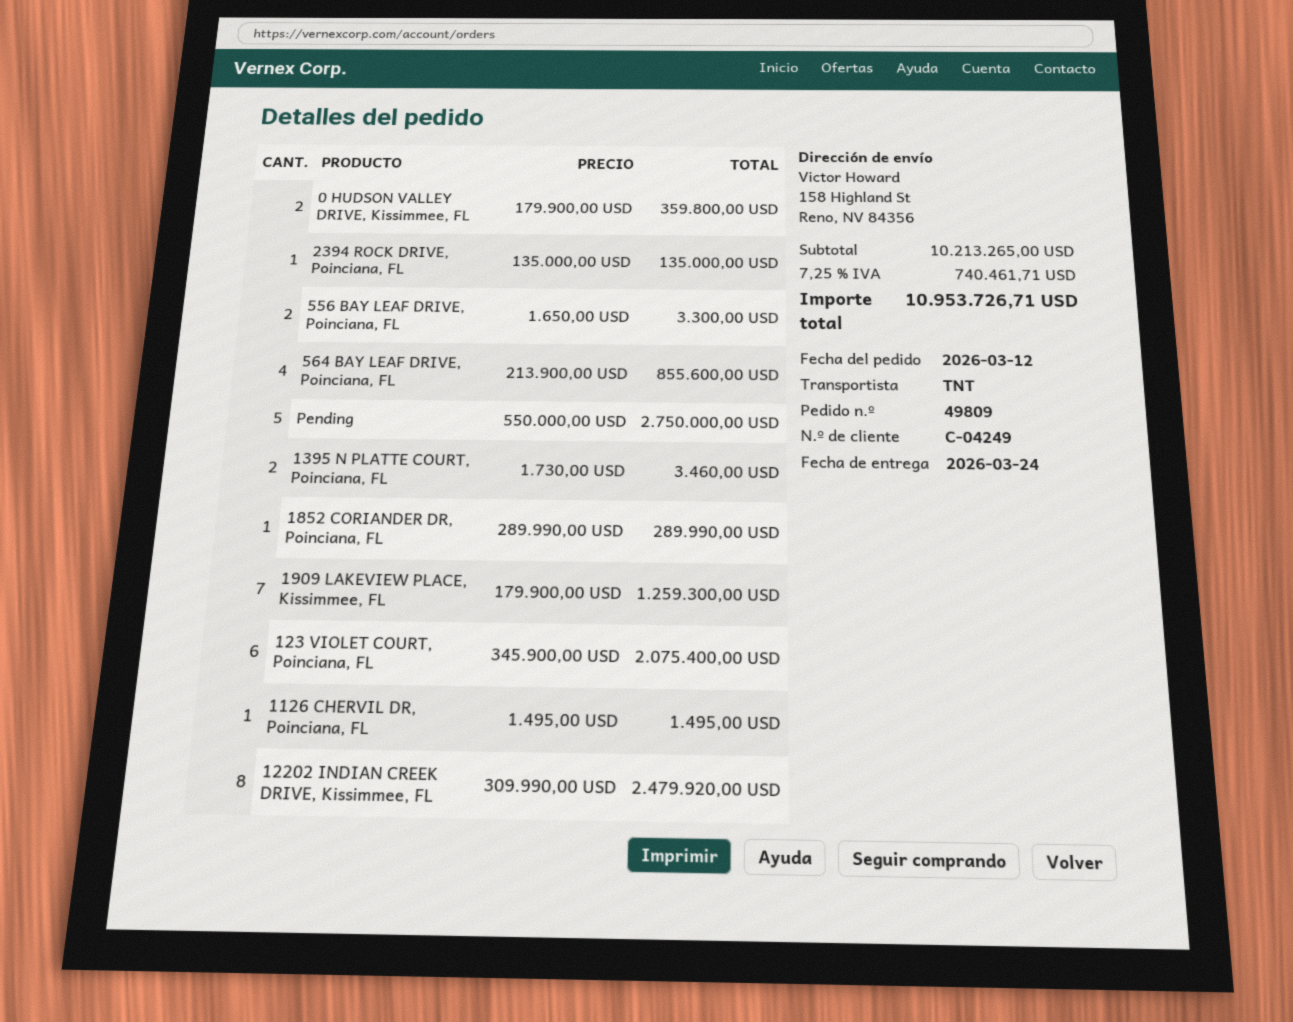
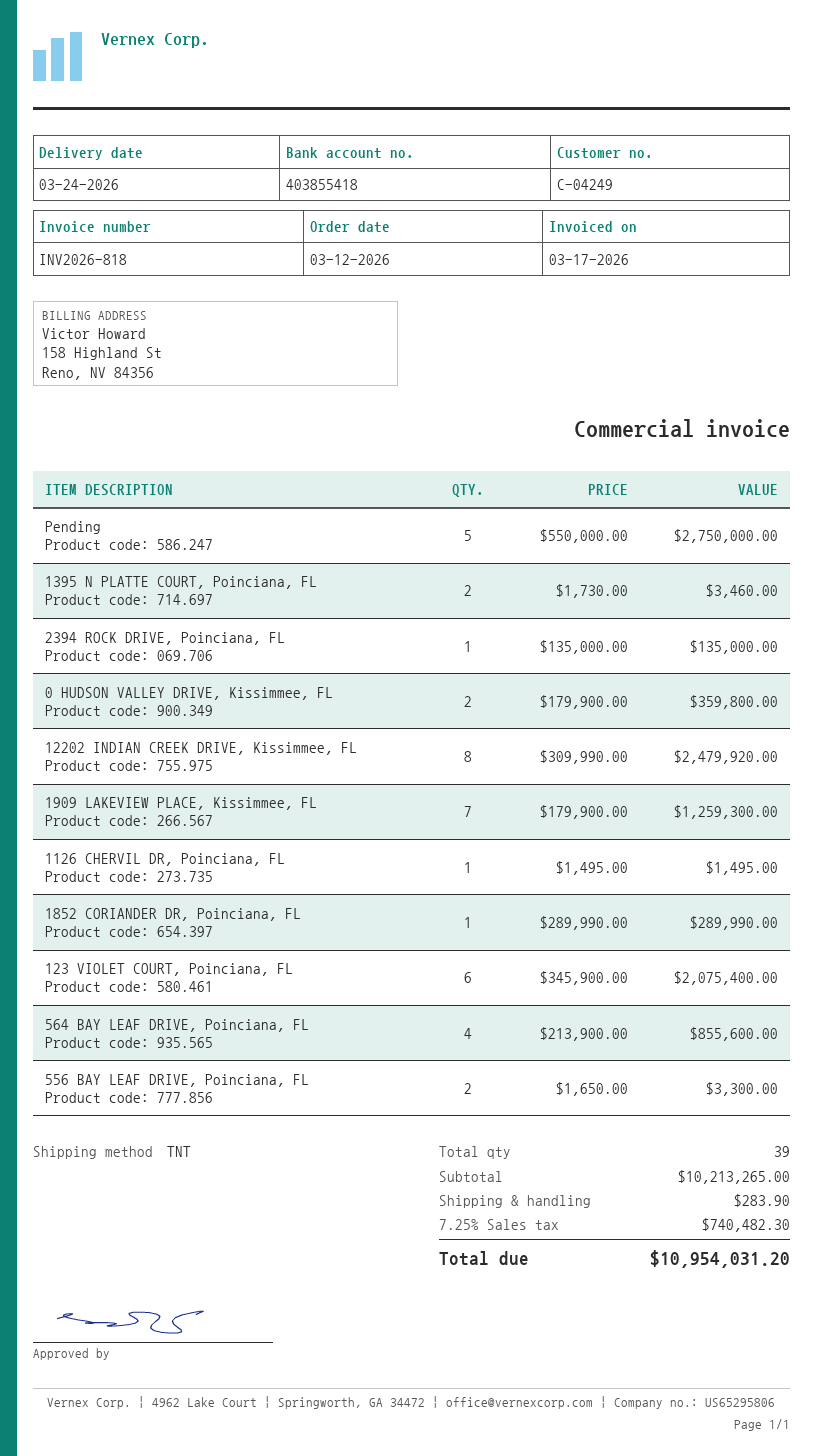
shipping: none -> 283.90
tax: 7.25% = 740461.71 -> 7.25% = 740482.30
total: 10953726.71 -> 10954031.20

